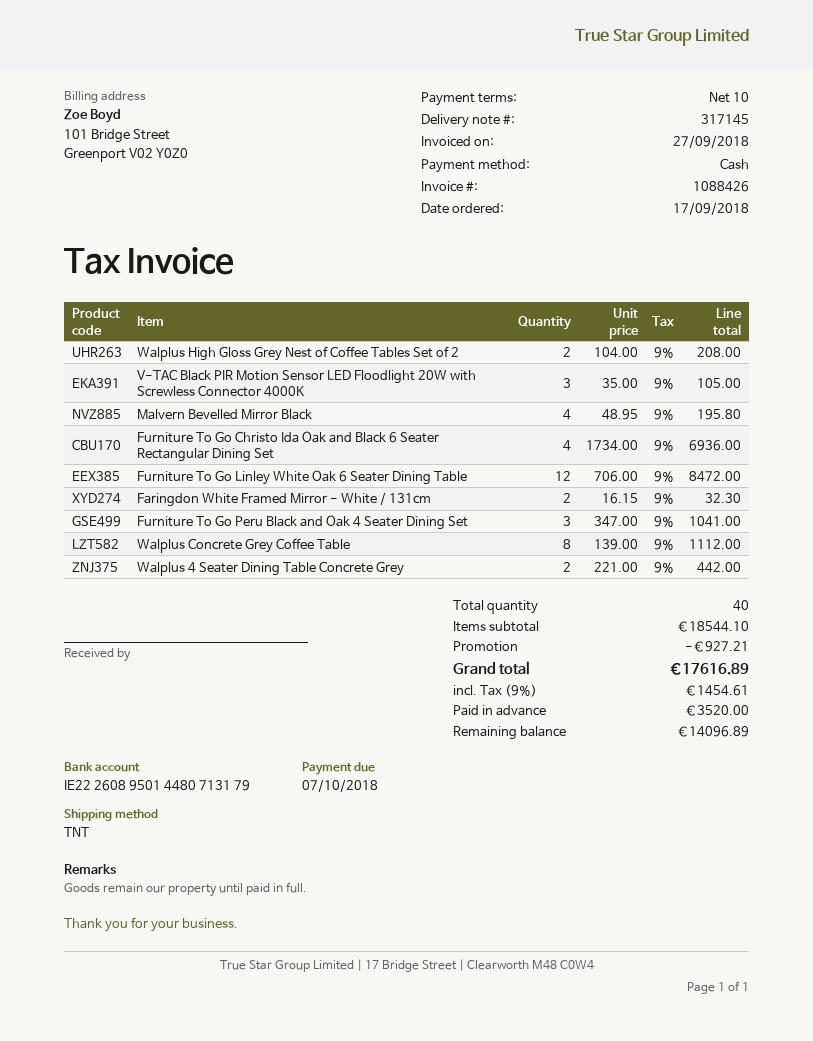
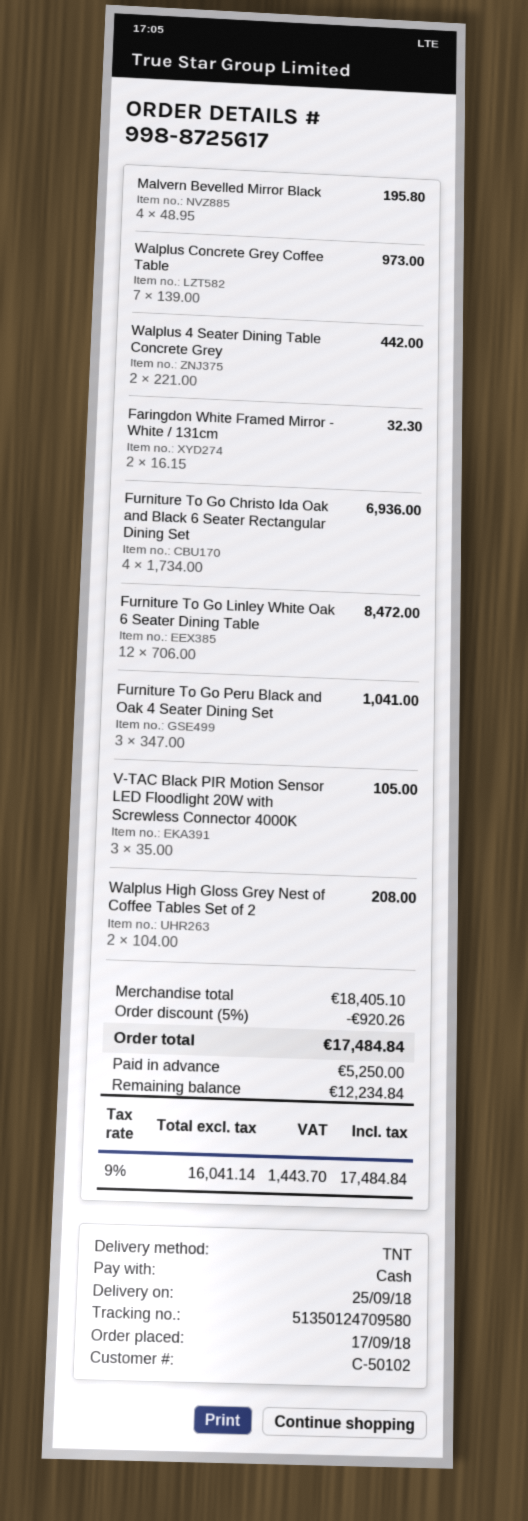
Walplus Concrete Grey Coffee Table: 8 x 139.00 = 1112.00 -> 7 x 139.00 = 973.00
subtotal: 18544.10 -> 18405.10
discount: 927.21 -> 920.26
tax: 9% = 1454.61 -> 9% = 1443.70
total: 17616.89 -> 17484.84
deposit: 3520.00 -> 5250.00
balance: 14096.89 -> 12234.84

